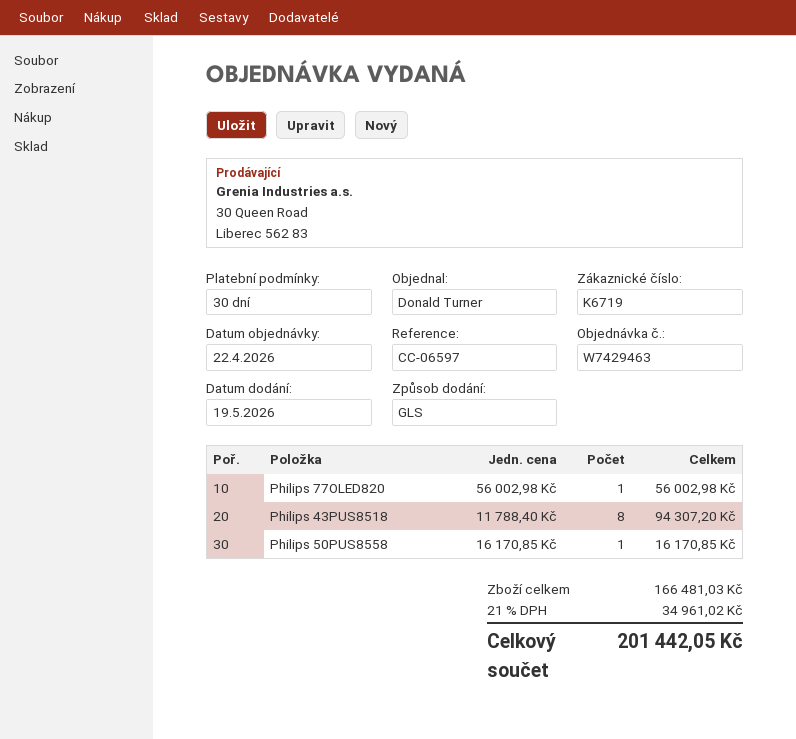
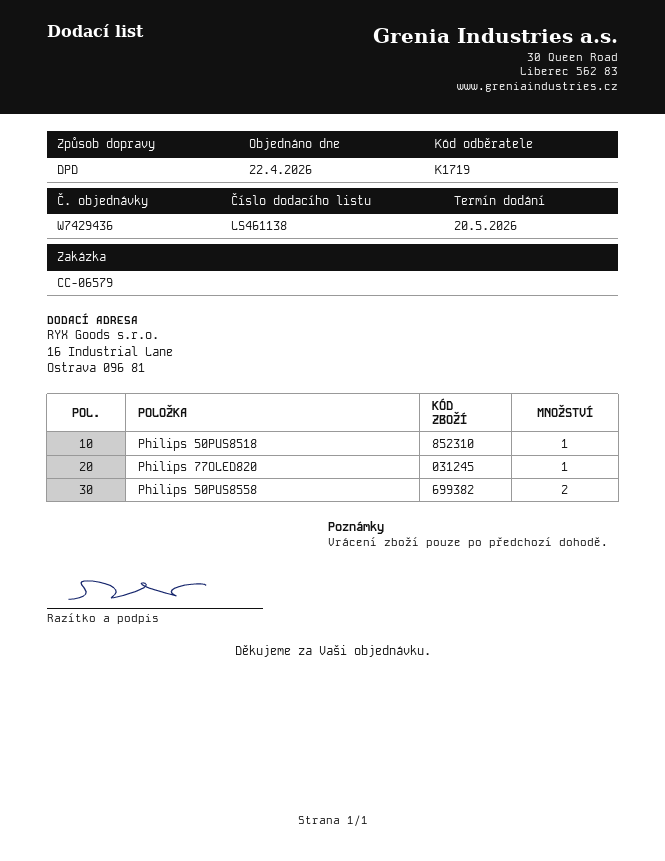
order number: W7429463 -> W7429436
delivery date: 2026-05-19 -> 2026-05-20
customer number: K6719 -> K1719
reference: CC-06597 -> CC-06579
shipping method: GLS -> DPD
Philips 43PUS8518: 8 -> none
Philips 50PUS8558: 1 -> 2
Philips 50PUS8518: none -> 1

